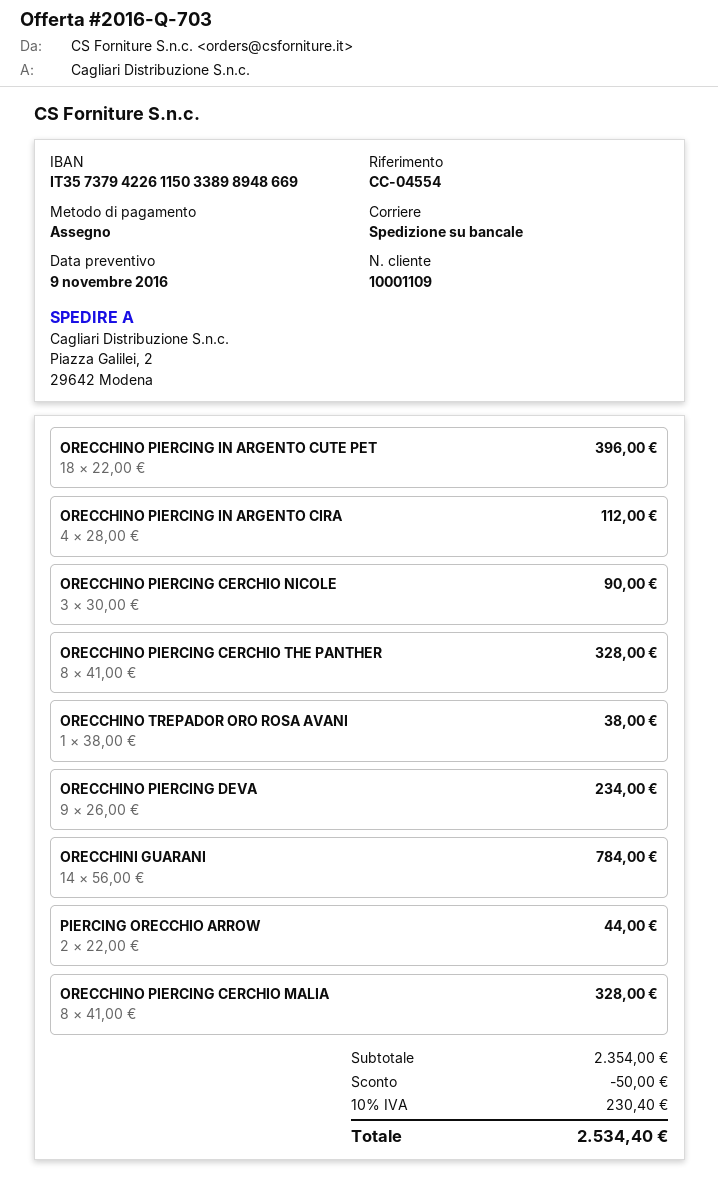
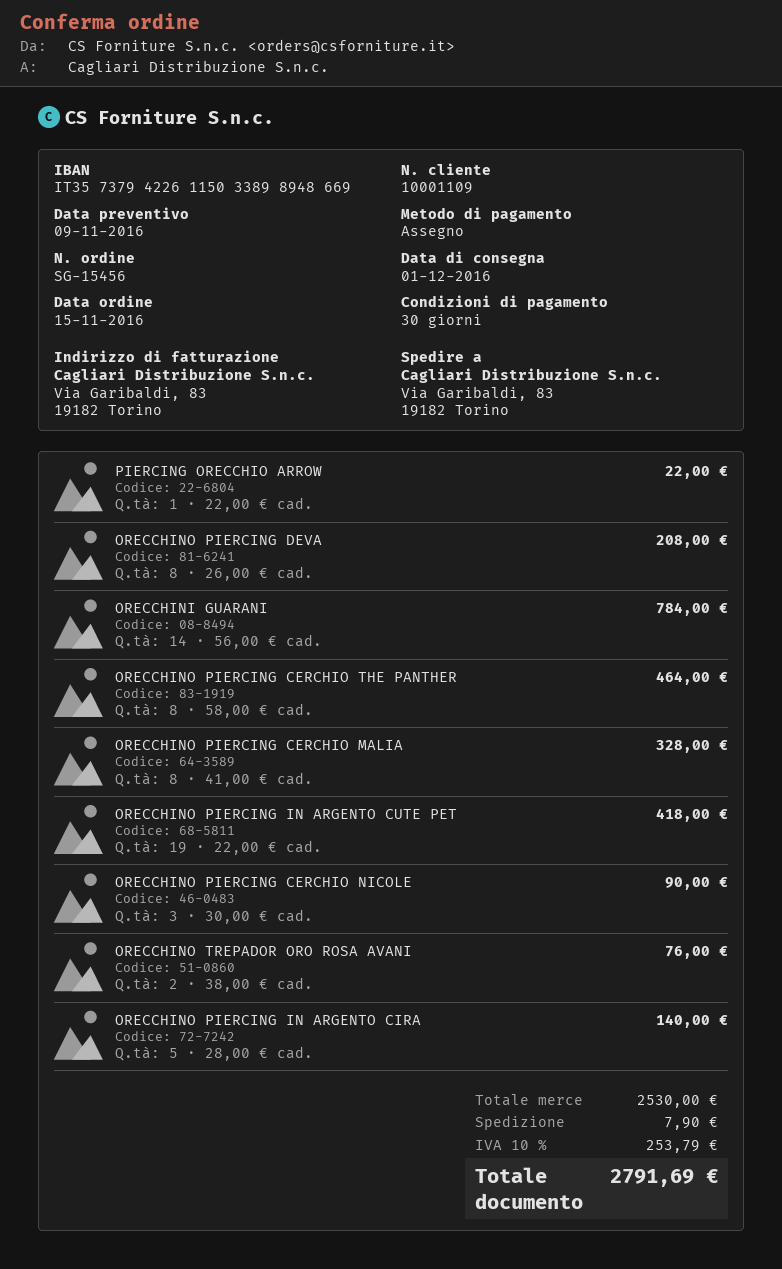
ship to: Piazza Galilei, 2, 29642 Modena -> Via Garibaldi, 83, 19182 Torino
ORECCHINO PIERCING IN ARGENTO CUTE PET: 18 x 22.00 = 396.00 -> 19 x 22.00 = 418.00
ORECCHINO PIERCING IN ARGENTO CIRA: 4 x 28.00 = 112.00 -> 5 x 28.00 = 140.00
ORECCHINO PIERCING CERCHIO THE PANTHER: 8 x 41.00 = 328.00 -> 8 x 58.00 = 464.00
ORECCHINO TREPADOR ORO ROSA AVANI: 1 x 38.00 = 38.00 -> 2 x 38.00 = 76.00
ORECCHINO PIERCING DEVA: 9 x 26.00 = 234.00 -> 8 x 26.00 = 208.00
PIERCING ORECCHIO ARROW: 2 x 22.00 = 44.00 -> 1 x 22.00 = 22.00
subtotal: 2354.00 -> 2530.00
discount: 50.00 -> none
shipping: none -> 7.90
tax: 10% = 230.40 -> 10% = 253.79
total: 2534.40 -> 2791.69

